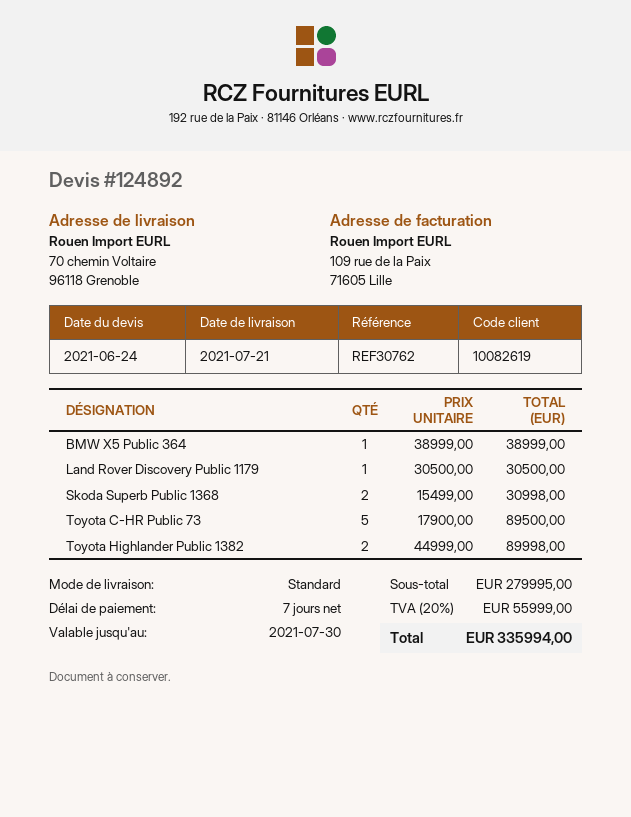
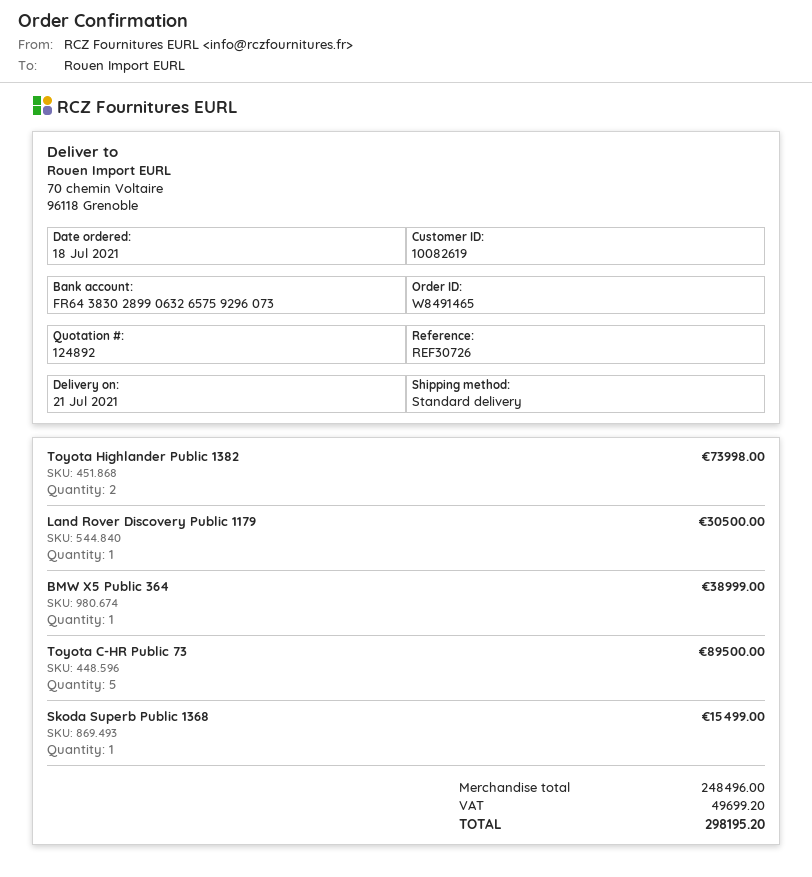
reference: REF30762 -> REF30726
Skoda Superb Public 1368: 2 for 30998.00 -> 1 for 15499.00
Toyota Highlander Public 1382: 2 for 89998.00 -> 2 for 73998.00
subtotal: 279995.00 -> 248496.00
tax: 55999.00 -> 49699.20
total: 335994.00 -> 298195.20

